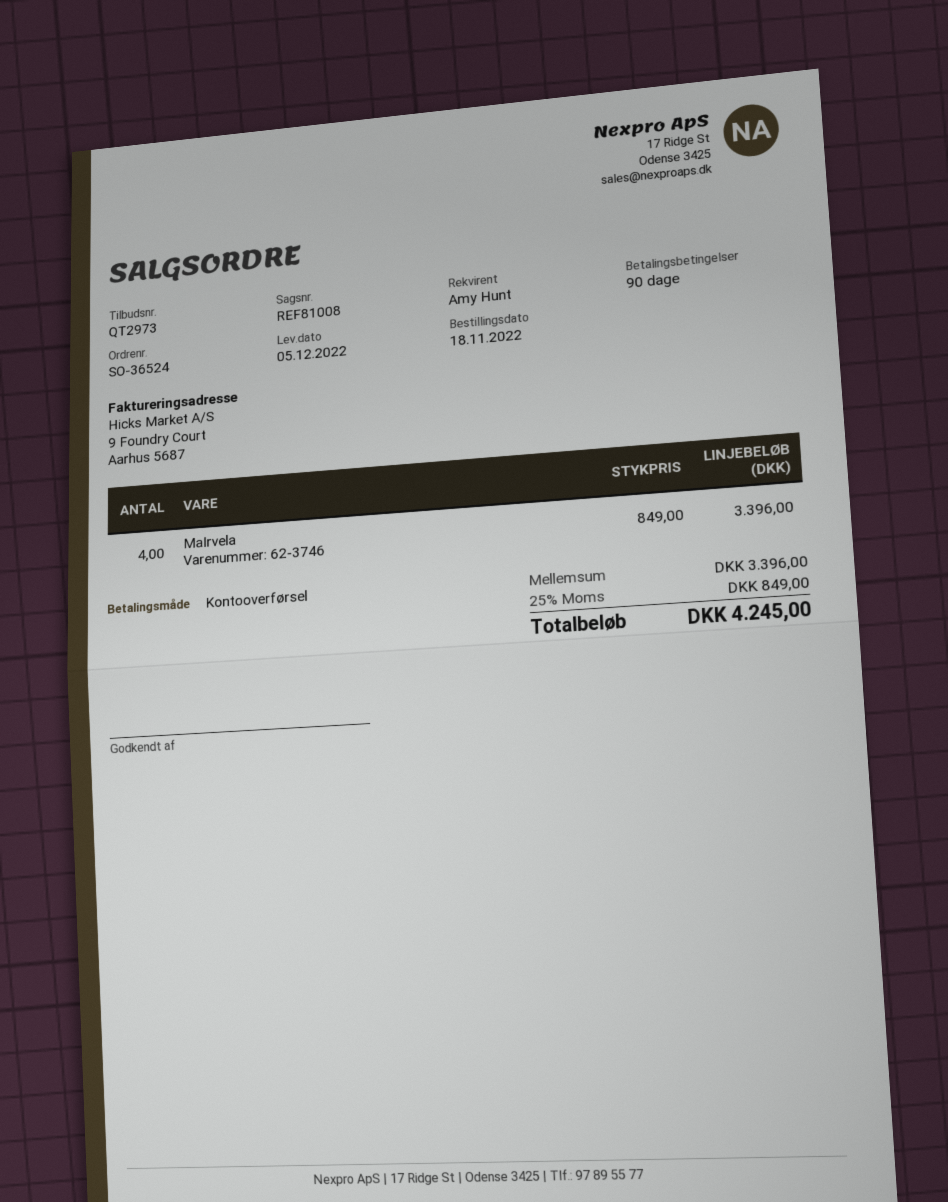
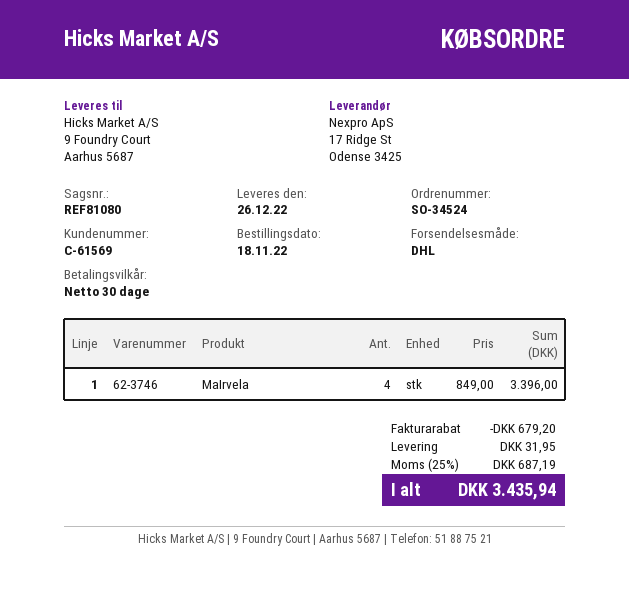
order number: SO-36524 -> SO-34524
delivery date: 2022-12-05 -> 2022-12-26
payment terms: 90 days -> 30 days
reference: REF81008 -> REF81080
discount: none -> 679.20
shipping: none -> 31.95
tax: 25% = 849.00 -> 25% = 687.19
total: 4245.00 -> 3435.94

